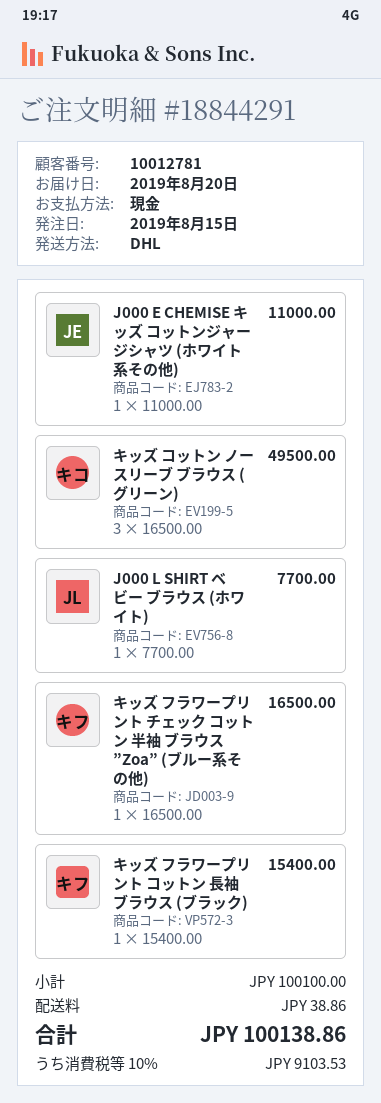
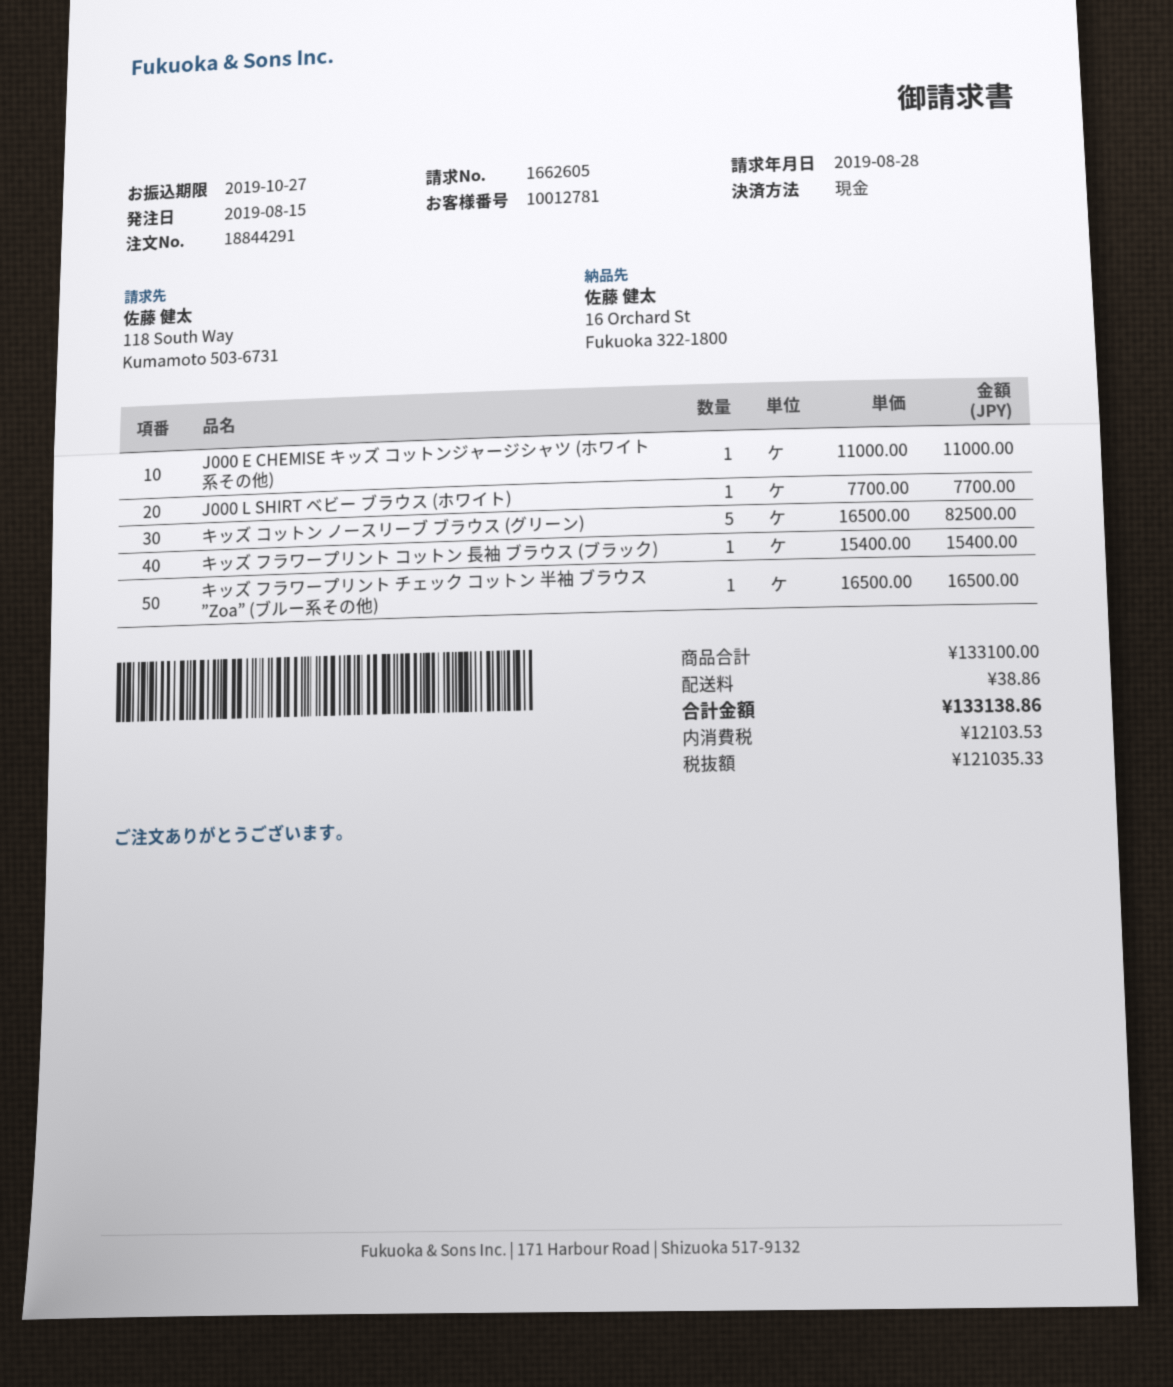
キッズ コットン ノースリーブ ブラウス (グリーン): 3 x 16500.00 = 49500.00 -> 5 x 16500.00 = 82500.00
subtotal: 100100.00 -> 133100.00
tax: 9103.53 -> 12103.53
total: 100138.86 -> 133138.86

